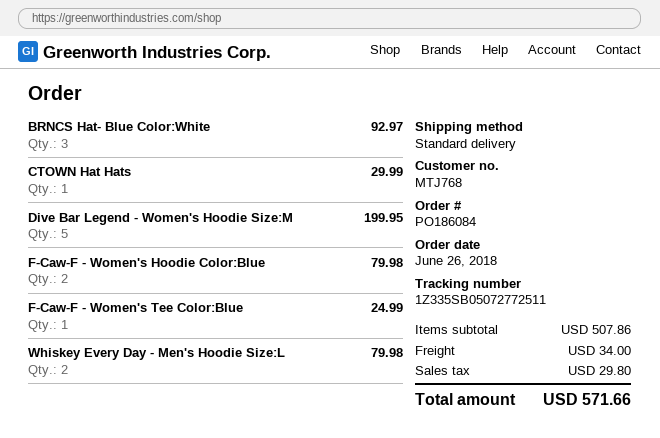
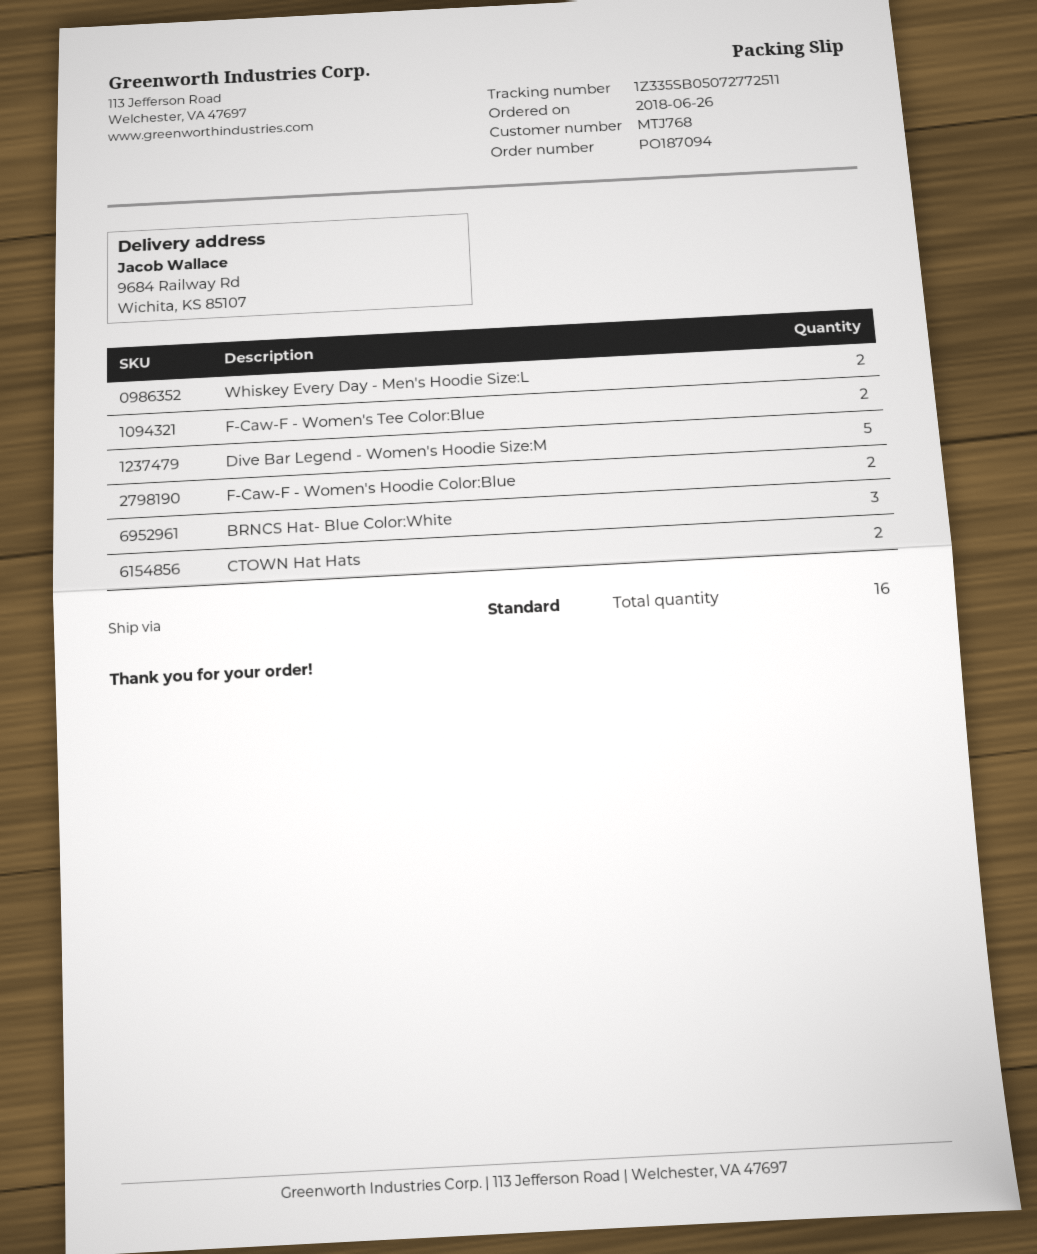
order number: PO186084 -> PO187094
CTOWN Hat Hats: 1 -> 2
F-Caw-F - Women's Tee Color:Blue: 1 -> 2

